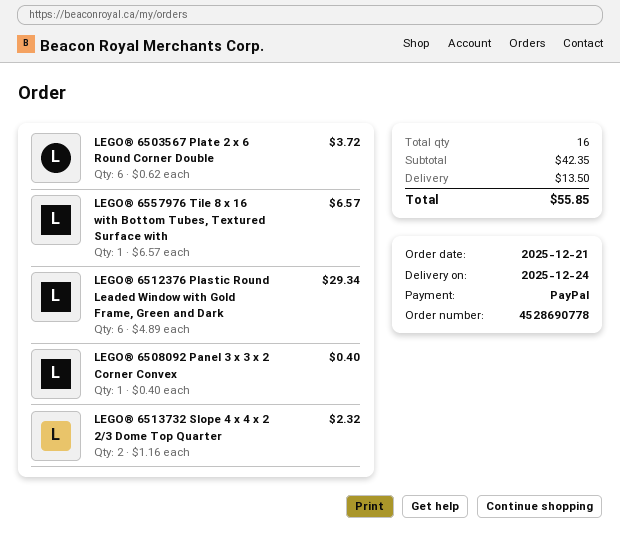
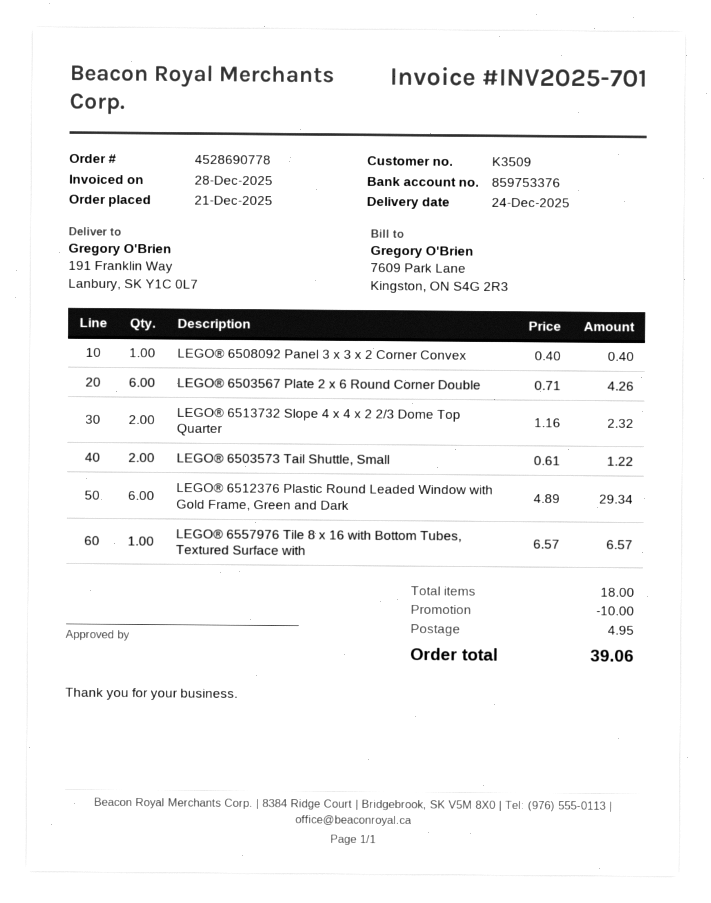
LEGO® 6503567 Plate 2 x 6 Round Corner Double: 6 x 0.62 = 3.72 -> 6 x 0.71 = 4.26
LEGO® 6503573 Tail Shuttle, Small: none -> 2 x 0.61 = 1.22
total quantity: 16 -> 18
discount: none -> 10.00
shipping: 13.50 -> 4.95
total: 55.85 -> 39.06

